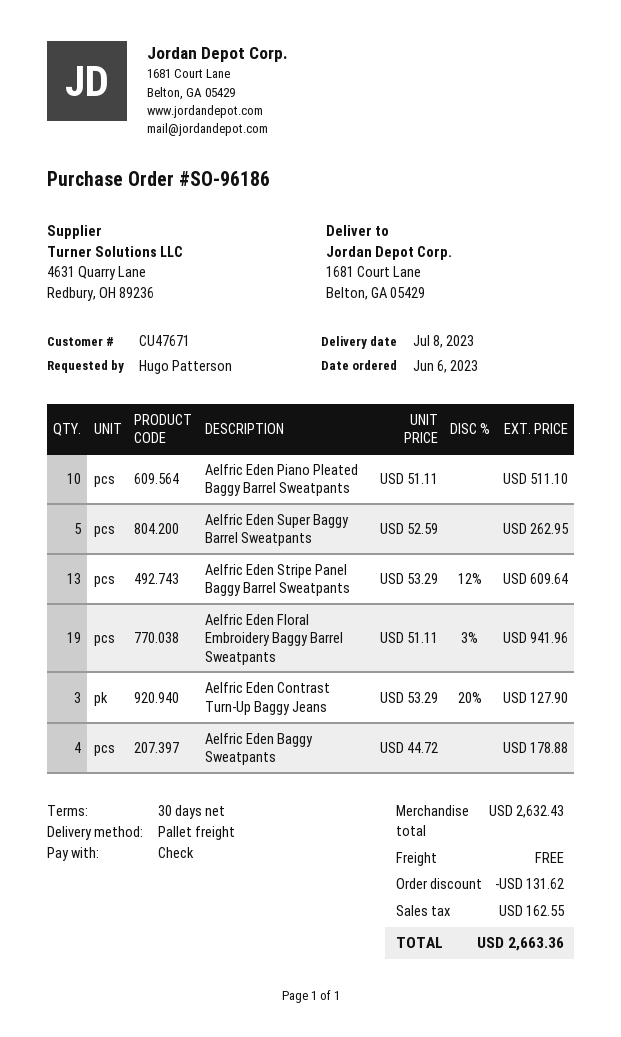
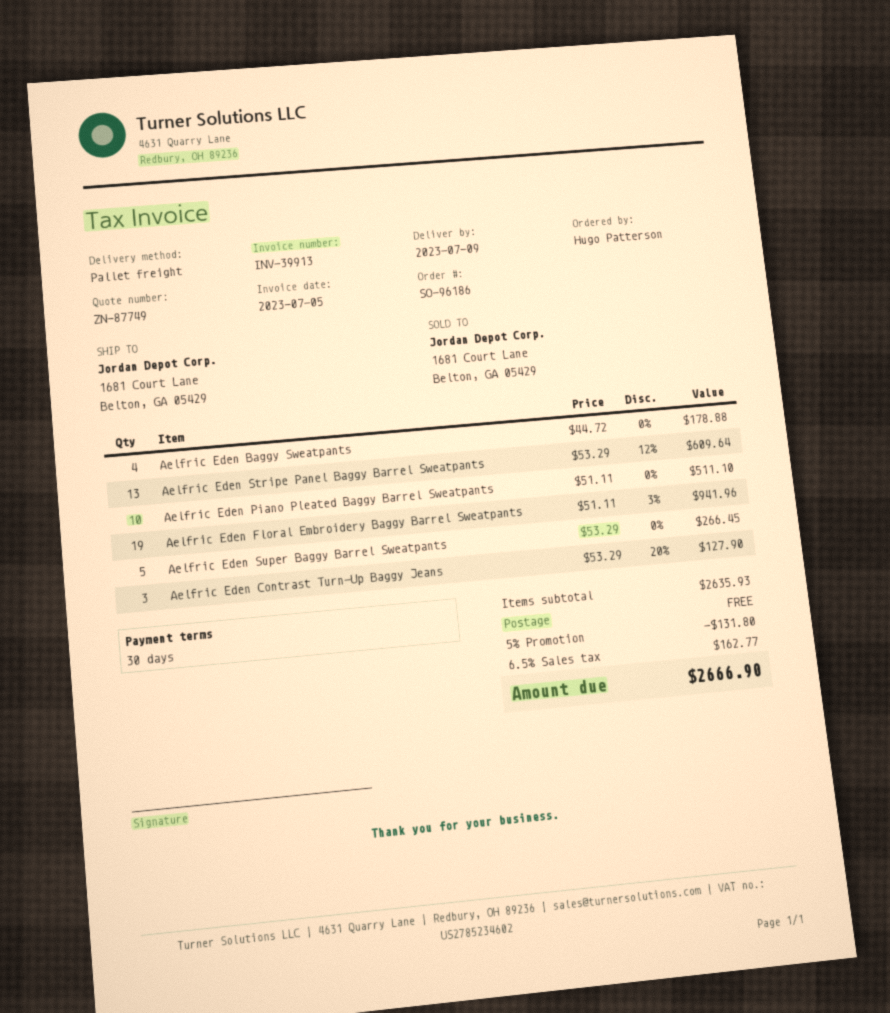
delivery date: 2023-07-08 -> 2023-07-09
Aelfric Eden Super Baggy Barrel Sweatpants: 5 x 52.59 = 262.95 -> 5 x 53.29 = 266.45
subtotal: 2632.43 -> 2635.93
discount: 131.62 -> 131.80
tax: 162.55 -> 162.77
total: 2663.36 -> 2666.90

